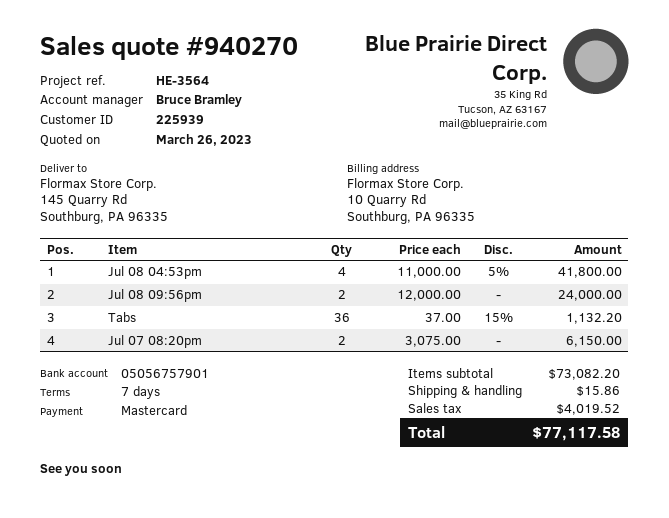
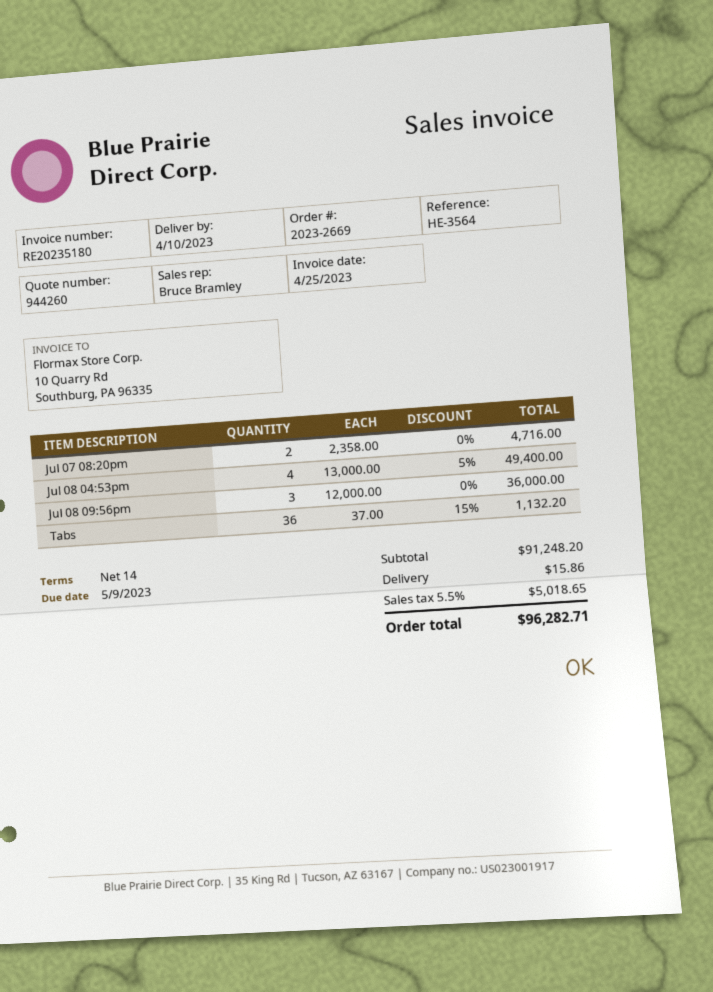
quote number: 940270 -> 944260
payment terms: 7 days -> 14 days
Jul 08 04:53pm: 4 x 11000.00 - 5% = 41800.00 -> 4 x 13000.00 - 5% = 49400.00
Jul 08 09:56pm: 2 x 12000.00 = 24000.00 -> 3 x 12000.00 = 36000.00
Jul 07 08:20pm: 2 x 3075.00 = 6150.00 -> 2 x 2358.00 = 4716.00
subtotal: 73082.20 -> 91248.20
tax: 4019.52 -> 5018.65
total: 77117.58 -> 96282.71

